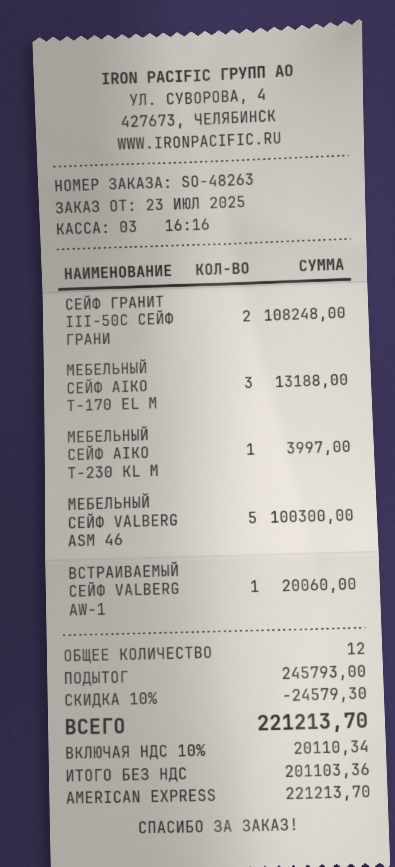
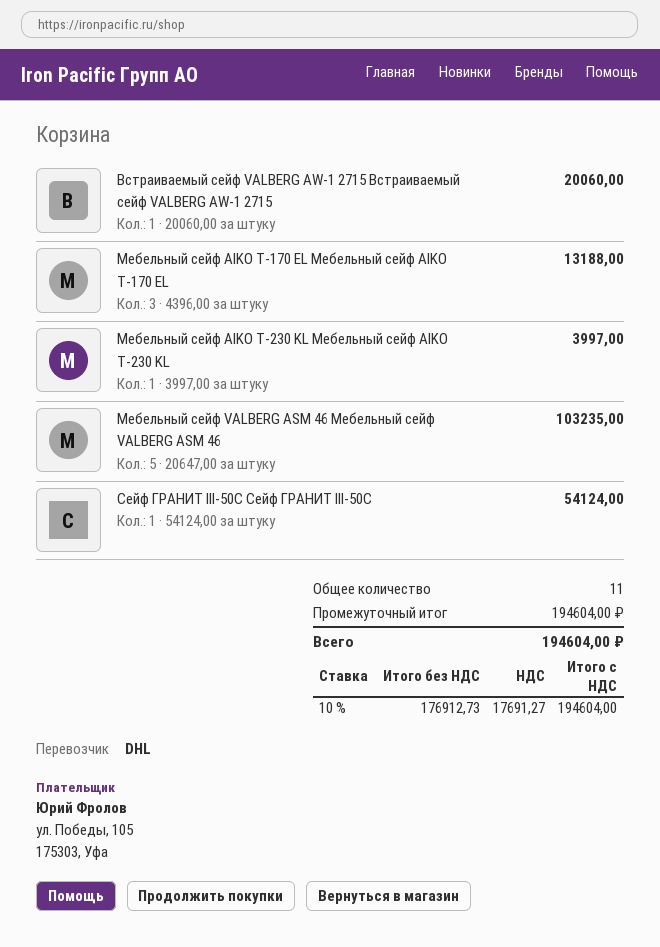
СЕЙФ ГРАНИТ III-50С СЕЙФ ГРАНИ: 2 for 108248.00 -> 1 for 54124.00
МЕБЕЛЬНЫЙ СЕЙФ VALBERG ASM 46: 5 for 100300.00 -> 5 for 103235.00
total quantity: 12 -> 11
subtotal: 245793.00 -> 194604.00
discount: 10% = 24579.30 -> none
net: 201103.36 -> 176912.73
tax: 10% = 20110.34 -> 10% = 17691.27
total: 221213.70 -> 194604.00

